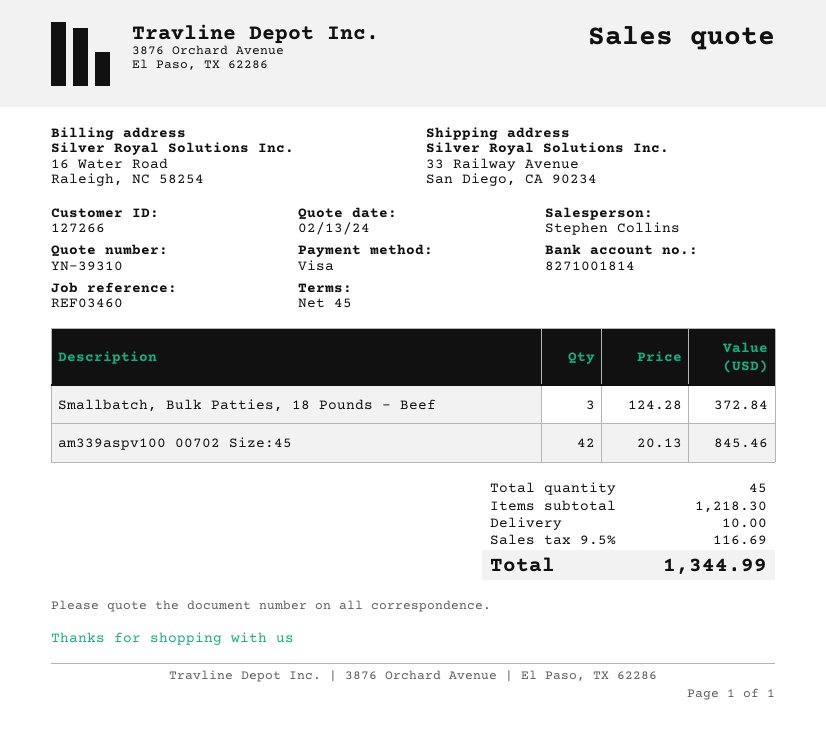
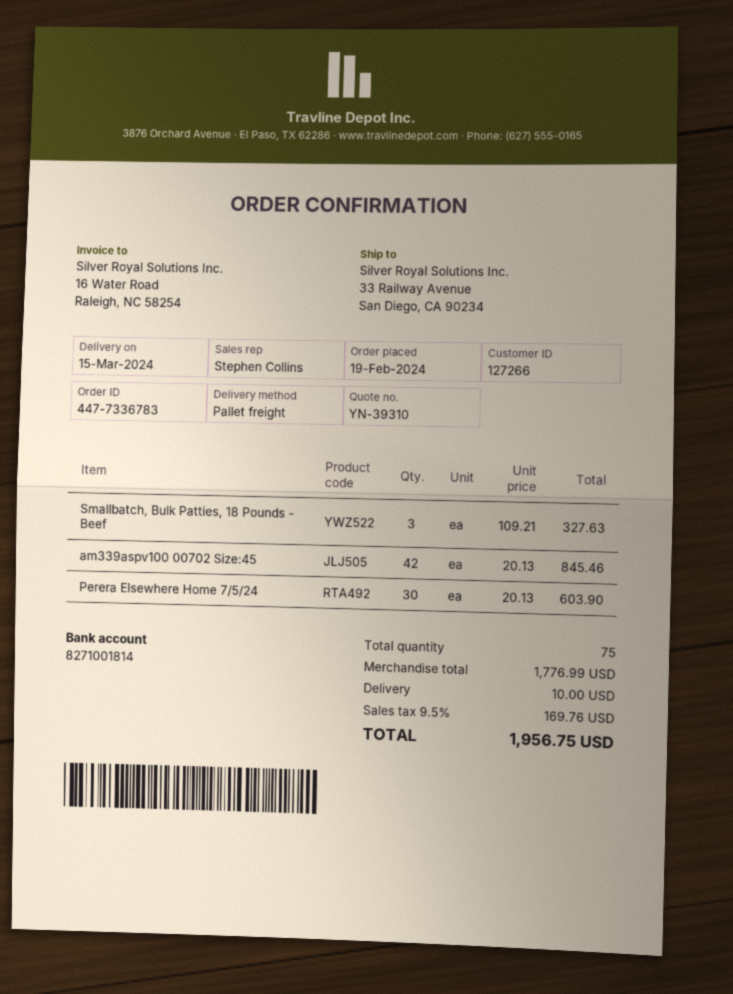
Smallbatch, Bulk Patties, 18 Pounds - Beef: 3 x 124.28 = 372.84 -> 3 x 109.21 = 327.63
Perera Elsewhere Home 7/5/24: none -> 30 x 20.13 = 603.90
total quantity: 45 -> 75
subtotal: 1218.30 -> 1776.99
tax: 9.5% = 116.69 -> 9.5% = 169.76
total: 1344.99 -> 1956.75

